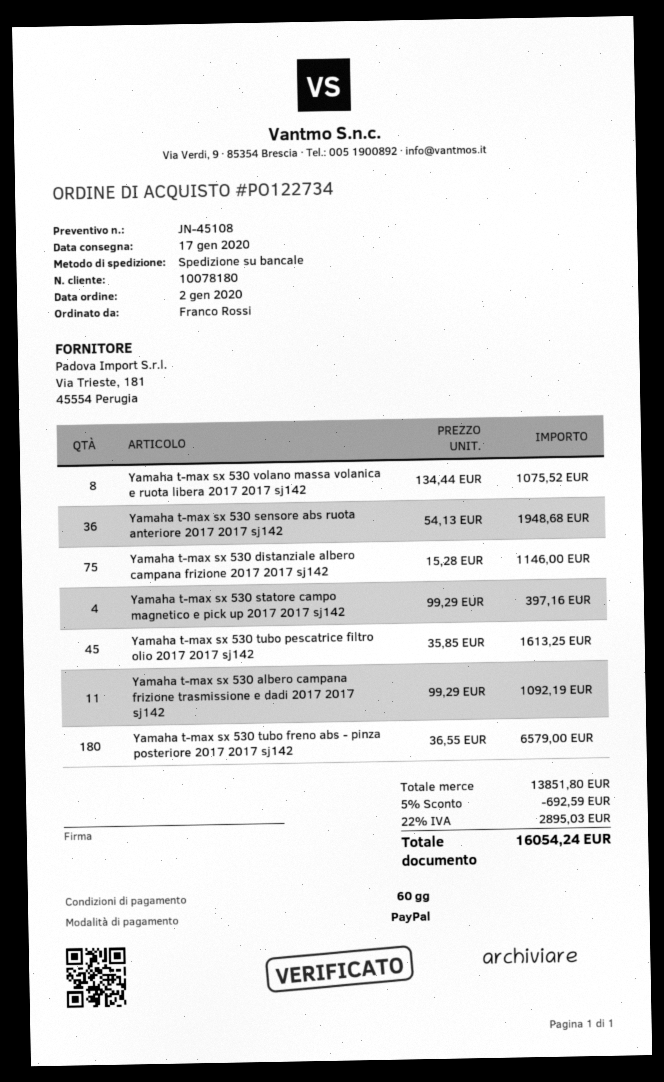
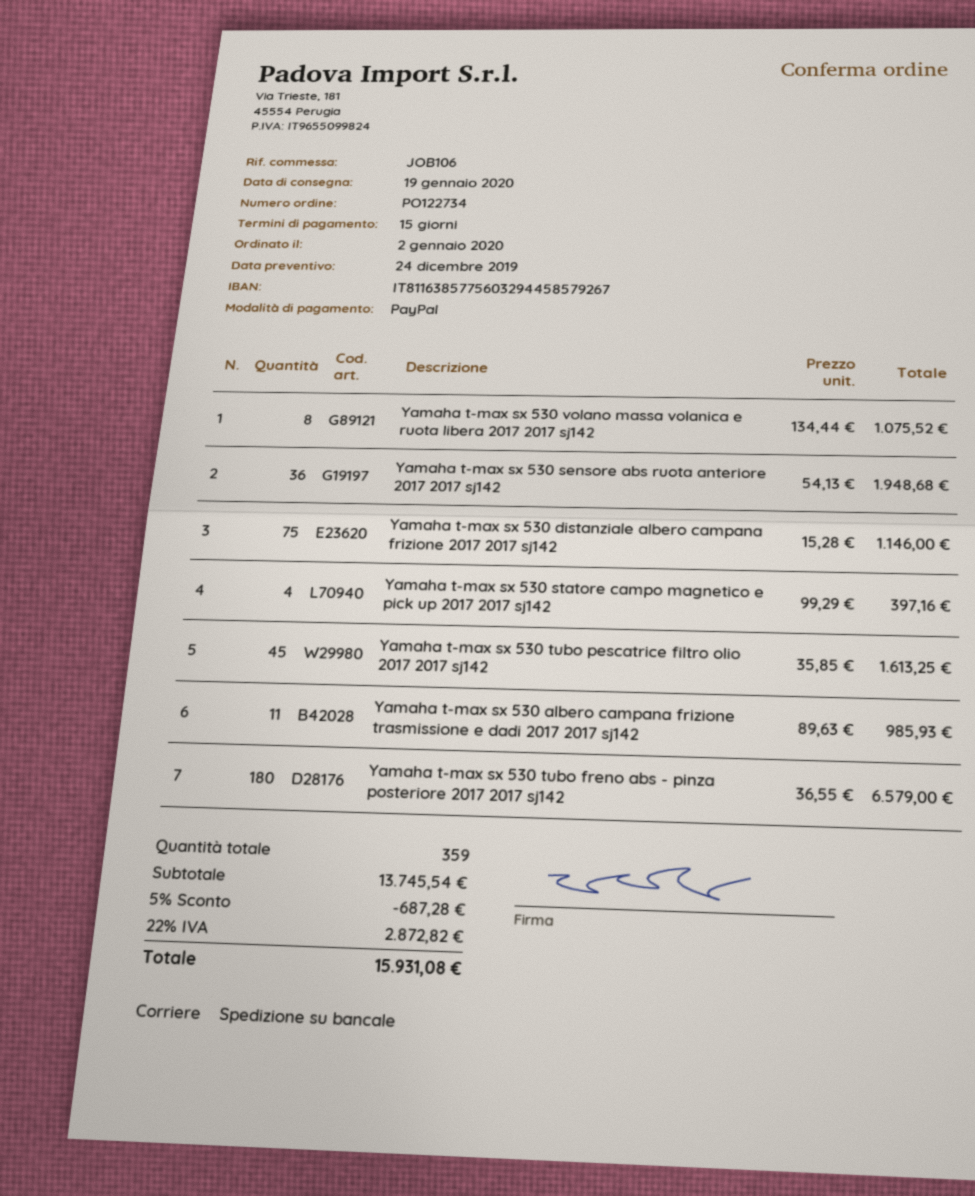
delivery date: 2020-01-17 -> 2020-01-19
payment terms: 60 days -> 15 days
Yamaha t-max sx 530 albero campana frizione trasmissione e dadi 2017 2017 sj142: 11 x 99.29 = 1092.19 -> 11 x 89.63 = 985.93
subtotal: 13851.80 -> 13745.54
discount: 5% = 692.59 -> 5% = 687.28
tax: 22% = 2895.03 -> 22% = 2872.82
total: 16054.24 -> 15931.08

